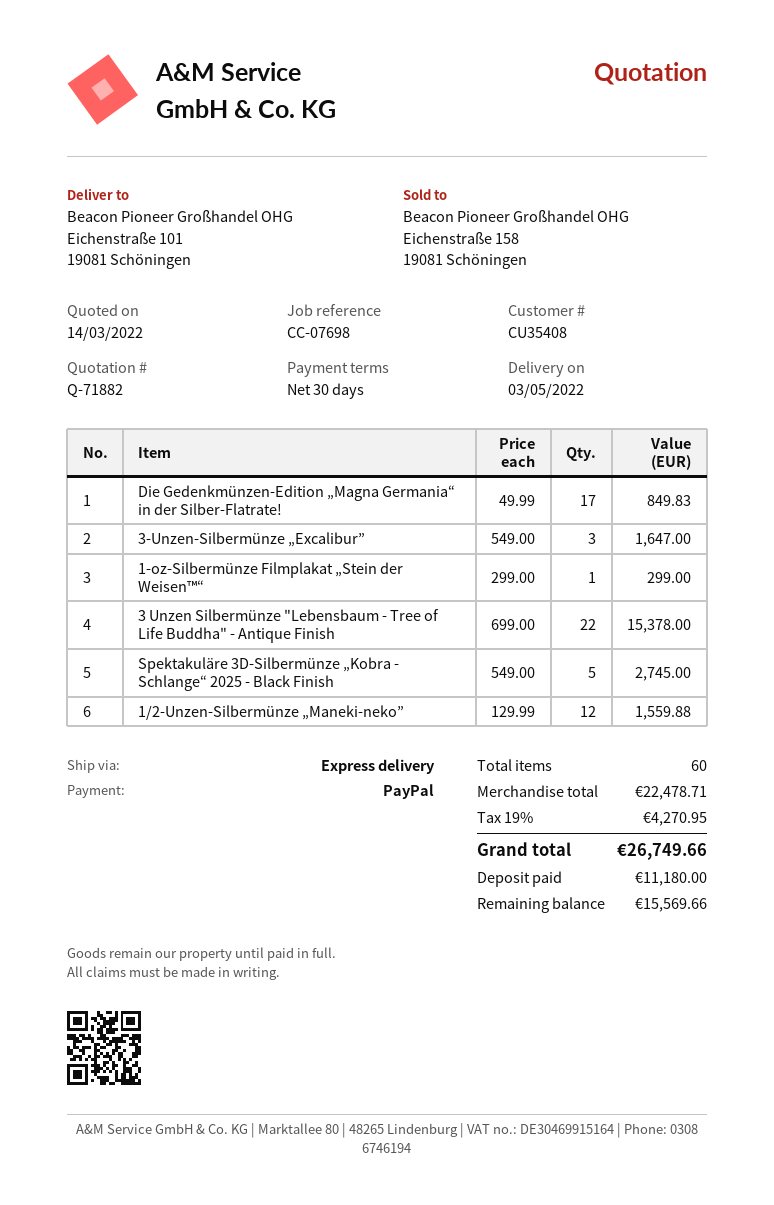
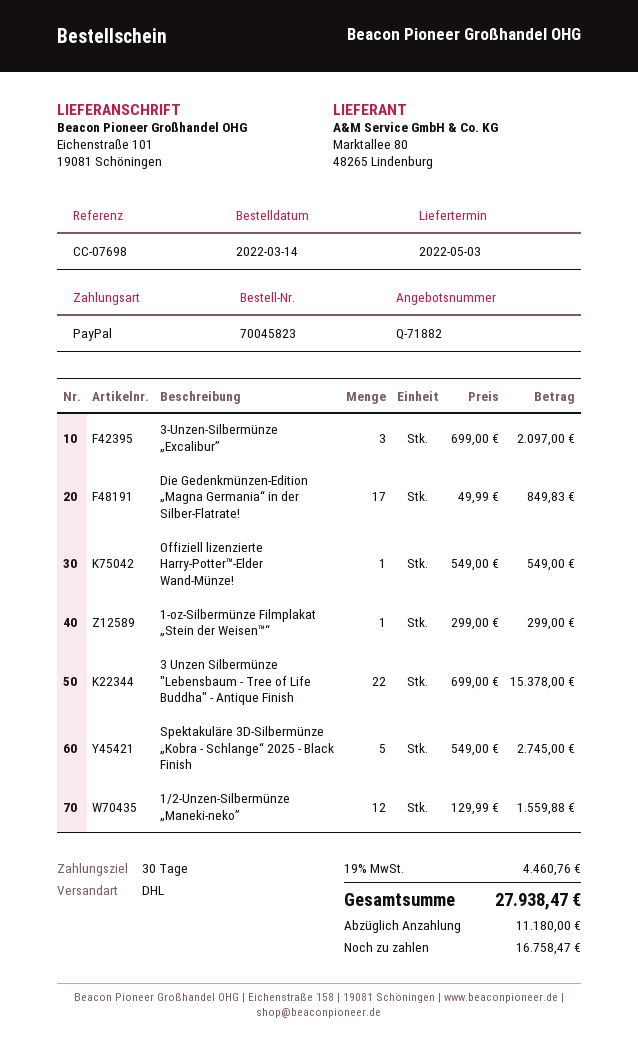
shipping method: express -> DHL
3-Unzen-Silbermünze „Excalibur”: 3 x 549.00 = 1647.00 -> 3 x 699.00 = 2097.00
Offiziell lizenzierte Harry-Potter™-Elder Wand-Münze!: none -> 1 x 549.00 = 549.00
tax: 19% = 4270.95 -> 19% = 4460.76
total: 26749.66 -> 27938.47
balance: 15569.66 -> 16758.47

